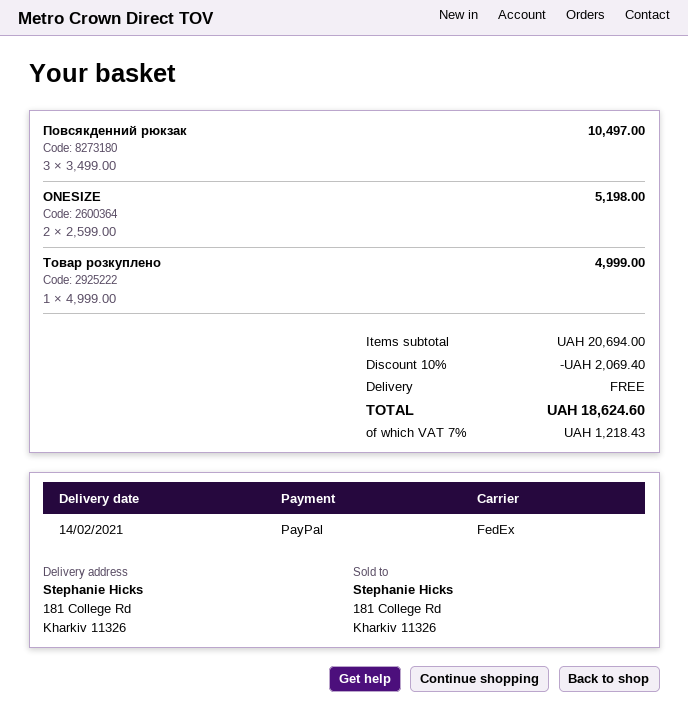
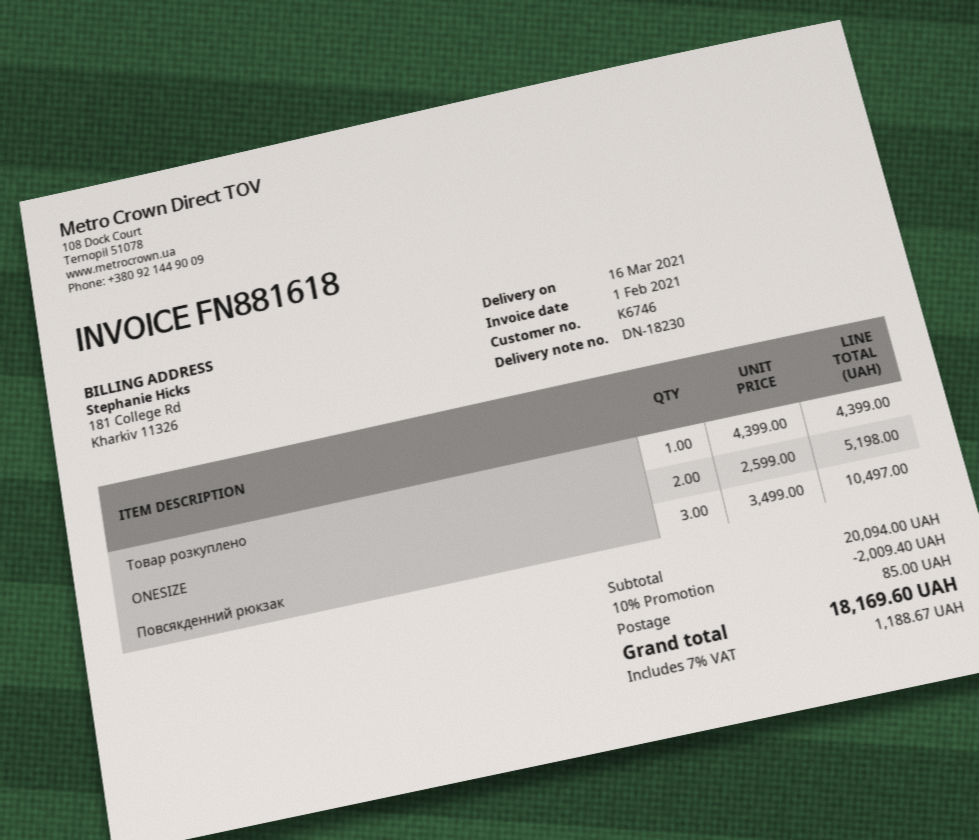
delivery date: 2021-02-14 -> 2021-03-16
Товар розкуплено: 1 x 4999.00 = 4999.00 -> 1 x 4399.00 = 4399.00
subtotal: 20694.00 -> 20094.00
discount: 10% = 2069.40 -> 10% = 2009.40
shipping: 0.00 -> 85.00
tax: 7% = 1218.43 -> 7% = 1188.67
total: 18624.60 -> 18169.60

